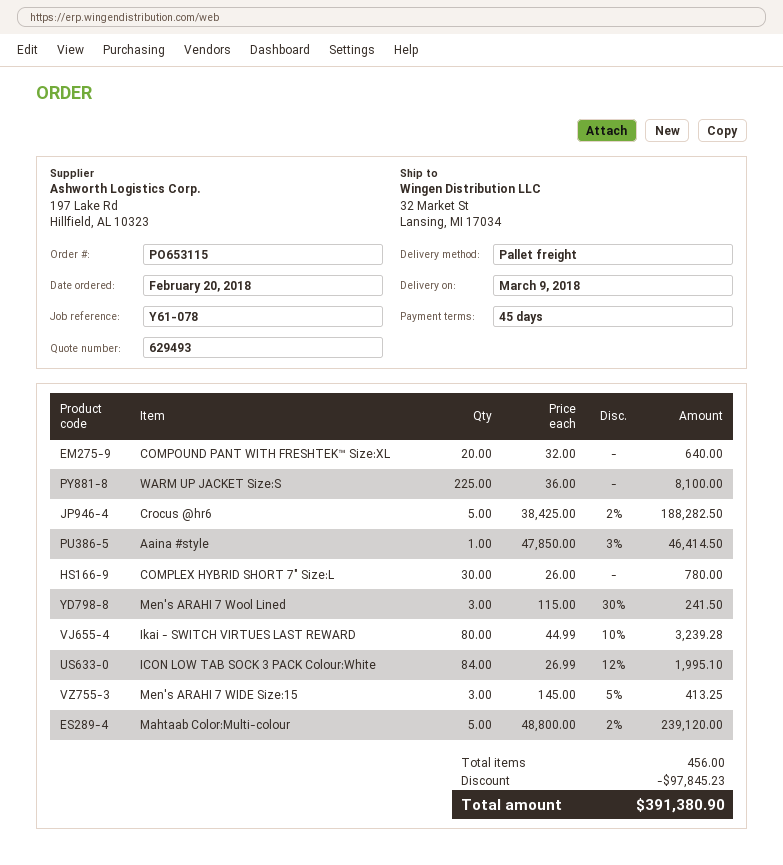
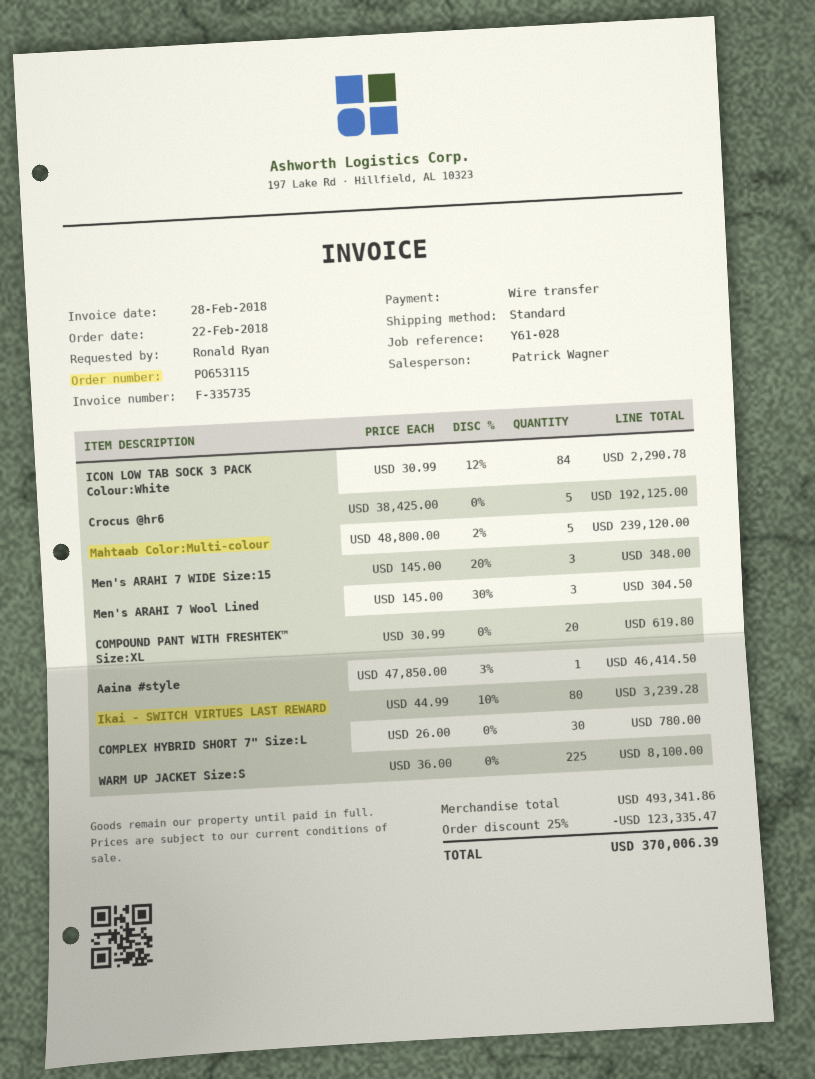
order date: 2018-02-20 -> 2018-02-22
reference: Y61-078 -> Y61-028
shipping method: pallet freight -> standard
COMPOUND PANT WITH FRESHTEK™ Size:XL: 20 x 32.00 = 640.00 -> 20 x 30.99 = 619.80
Crocus @hr6: 5 x 38425.00 - 2% = 188282.50 -> 5 x 38425.00 = 192125.00
Men's ARAHI 7 Wool Lined: 3 x 115.00 - 30% = 241.50 -> 3 x 145.00 - 30% = 304.50
ICON LOW TAB SOCK 3 PACK Colour:White: 84 x 26.99 - 12% = 1995.10 -> 84 x 30.99 - 12% = 2290.78
Men's ARAHI 7 WIDE Size:15: 3 x 145.00 - 5% = 413.25 -> 3 x 145.00 - 20% = 348.00
discount: 97845.23 -> 123335.47
total: 391380.90 -> 370006.39

